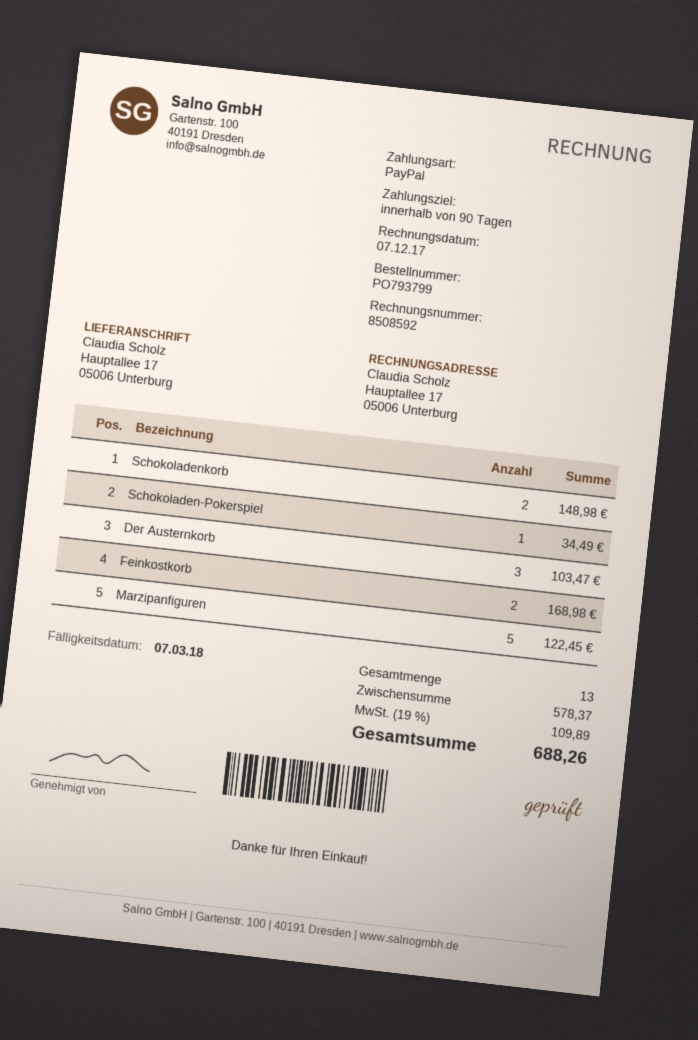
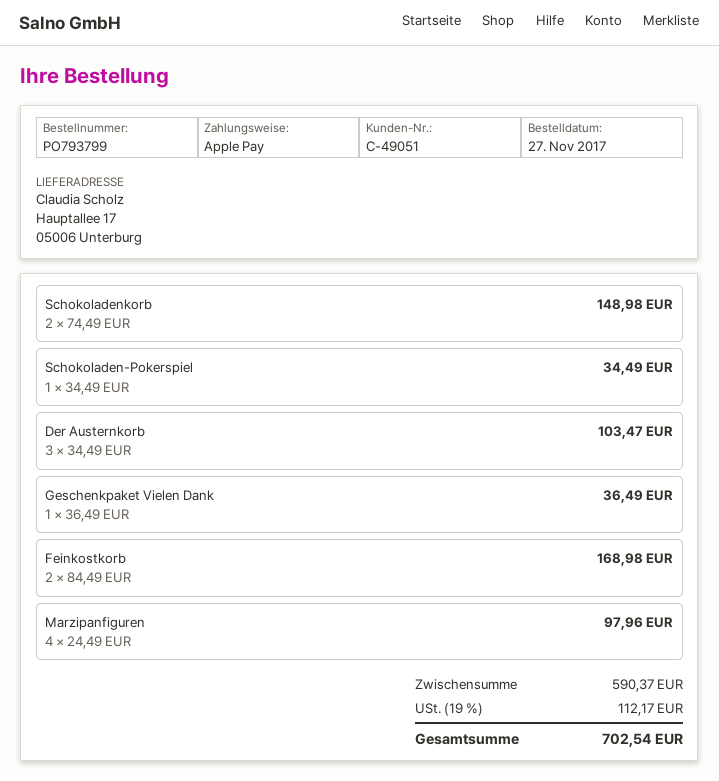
payment method: PayPal -> Apple Pay
Marzipanfiguren: 5 for 122.45 -> 4 for 97.96
Geschenkpaket Vielen Dank: none -> 1 for 36.49
subtotal: 578.37 -> 590.37
tax: 19% = 109.89 -> 19% = 112.17
total: 688.26 -> 702.54

